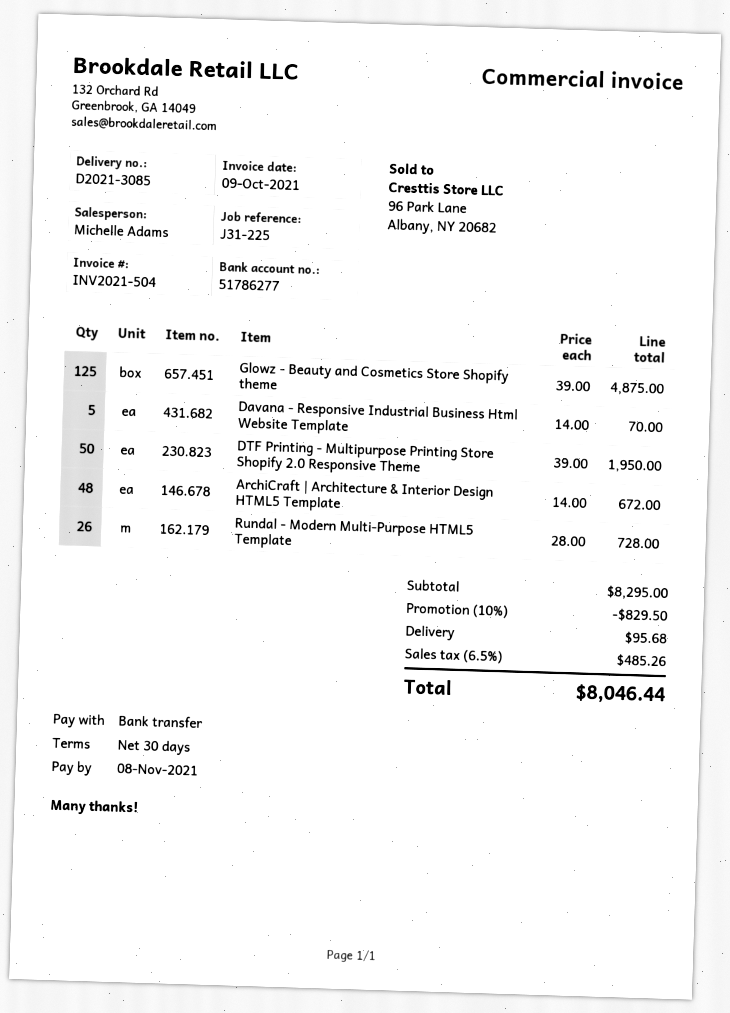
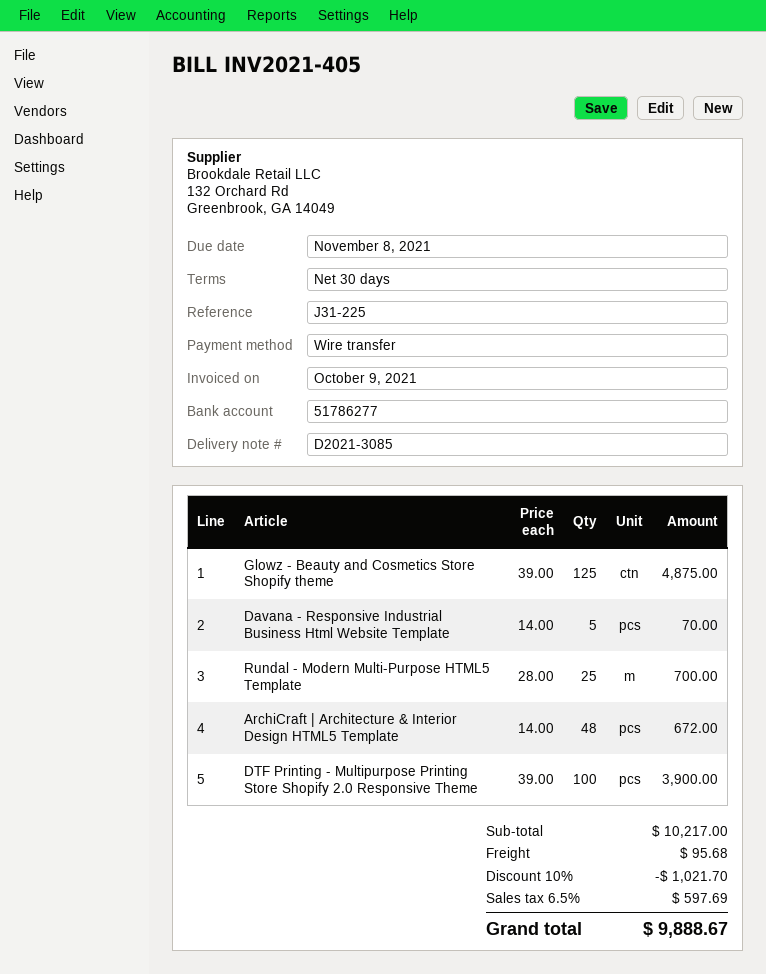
invoice number: INV2021-504 -> INV2021-405
DTF Printing - Multipurpose Printing Store Shopify 2.0 Responsive Theme: 50 x 39.00 = 1950.00 -> 100 x 39.00 = 3900.00
Rundal - Modern Multi-Purpose HTML5 Template: 26 x 28.00 = 728.00 -> 25 x 28.00 = 700.00
subtotal: 8295.00 -> 10217.00
discount: 10% = 829.50 -> 10% = 1021.70
tax: 6.5% = 485.26 -> 6.5% = 597.69
total: 8046.44 -> 9888.67

